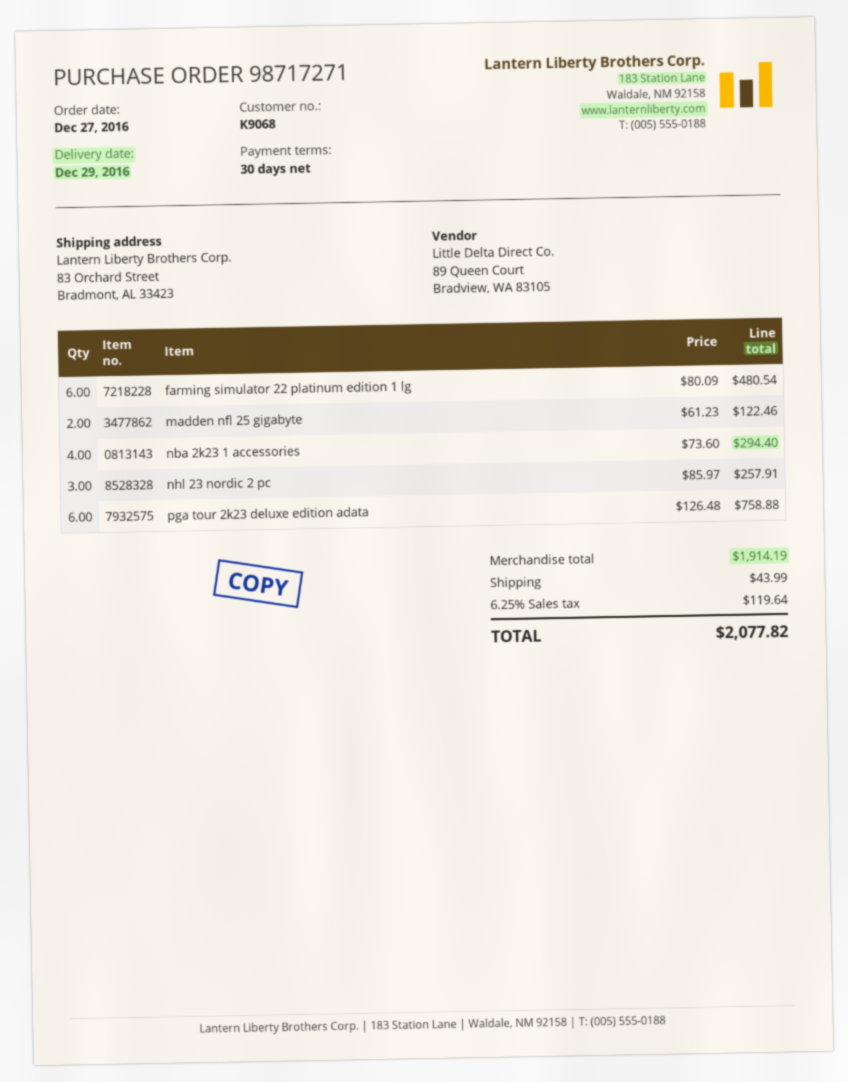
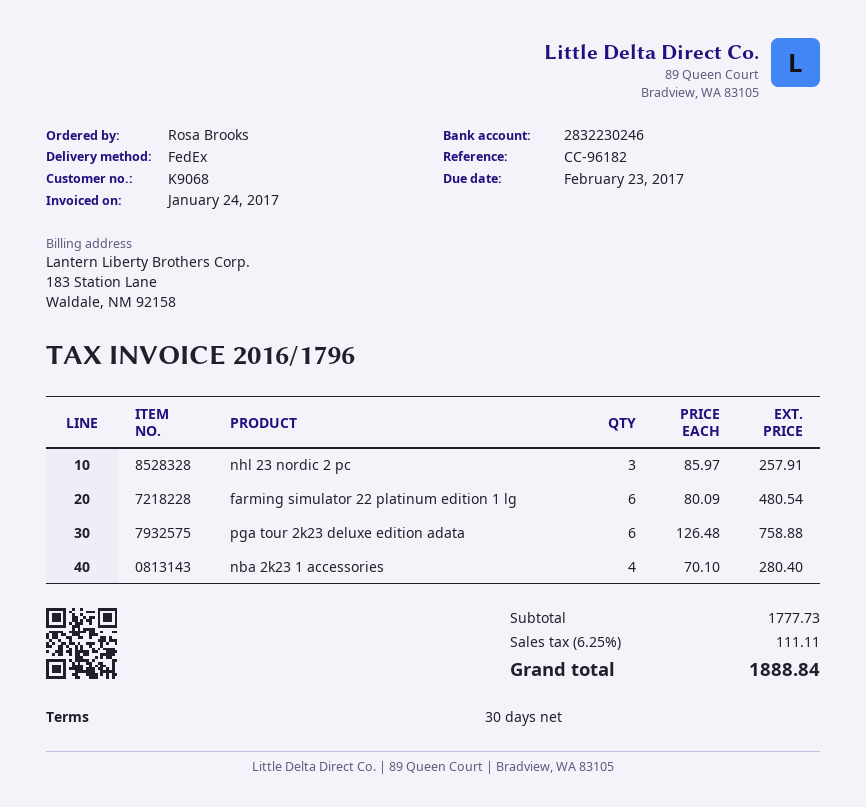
madden nfl 25 gigabyte: 2 x 61.23 = 122.46 -> none
nba 2k23 1 accessories: 4 x 73.60 = 294.40 -> 4 x 70.10 = 280.40
subtotal: 1914.19 -> 1777.73
shipping: 43.99 -> none
tax: 6.25% = 119.64 -> 6.25% = 111.11
total: 2077.82 -> 1888.84

